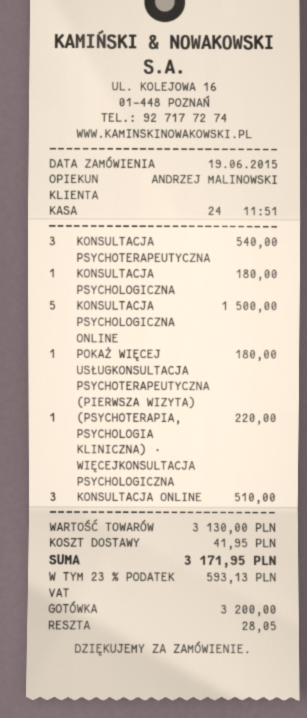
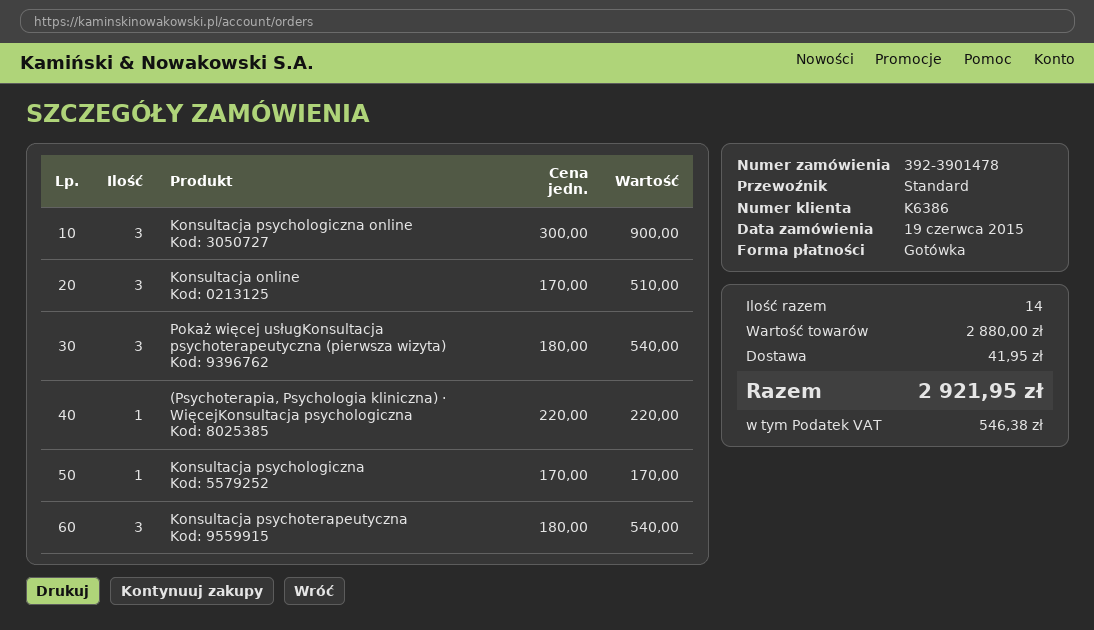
KONSULTACJA PSYCHOLOGICZNA: 1 for 180.00 -> 1 for 170.00
KONSULTACJA PSYCHOLOGICZNA ONLINE: 5 for 1500.00 -> 3 for 900.00
POKAŻ WIĘCEJ USŁUGKONSULTACJA PSYCHOTERAPEUTYCZNA (PIERWSZA WIZYTA): 1 for 180.00 -> 3 for 540.00
subtotal: 3130.00 -> 2880.00
tax: 593.13 -> 546.38
total: 3171.95 -> 2921.95

